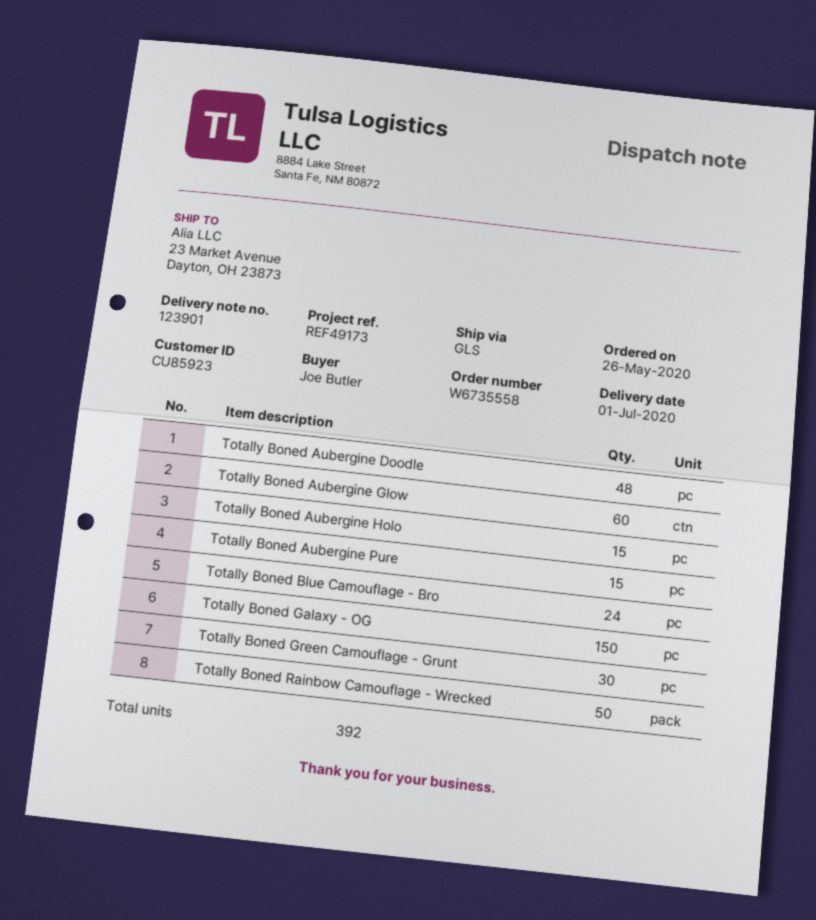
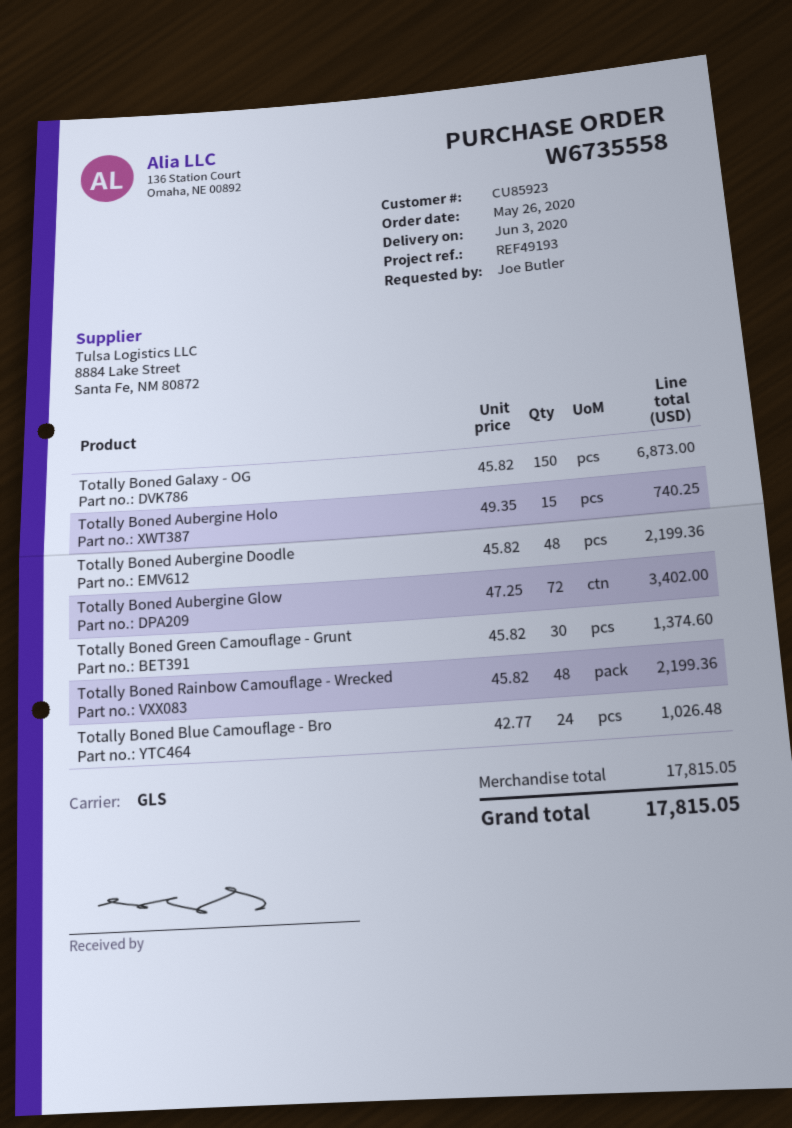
delivery date: 2020-07-01 -> 2020-06-03
reference: REF49173 -> REF49193
Totally Boned Aubergine Glow: 60 -> 72
Totally Boned Aubergine Pure: 15 -> none
Totally Boned Rainbow Camouflage - Wrecked: 50 -> 48

